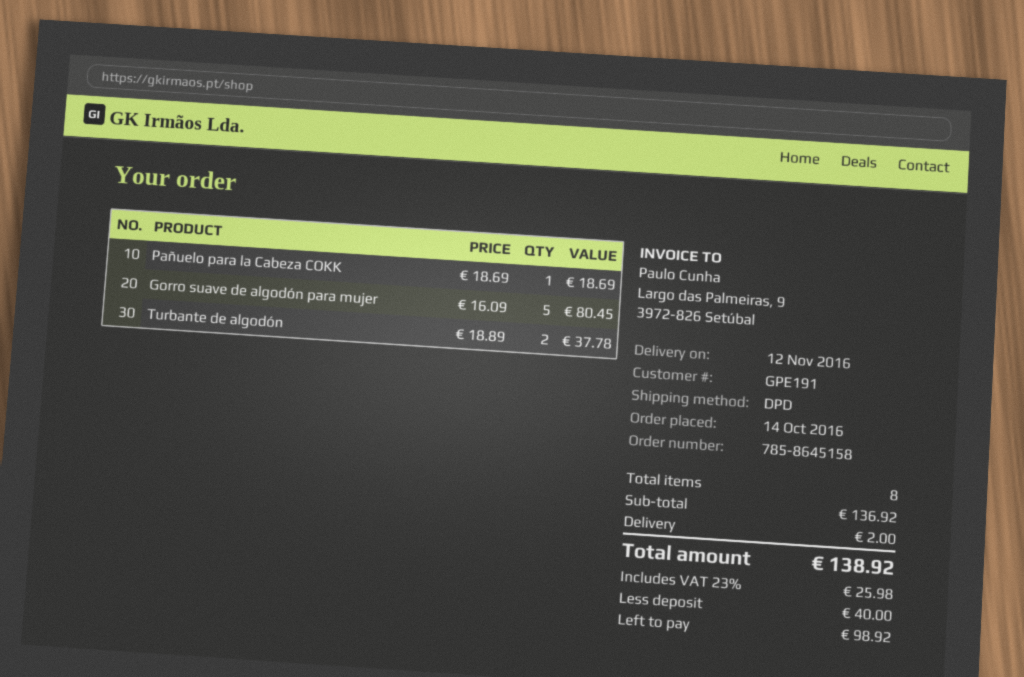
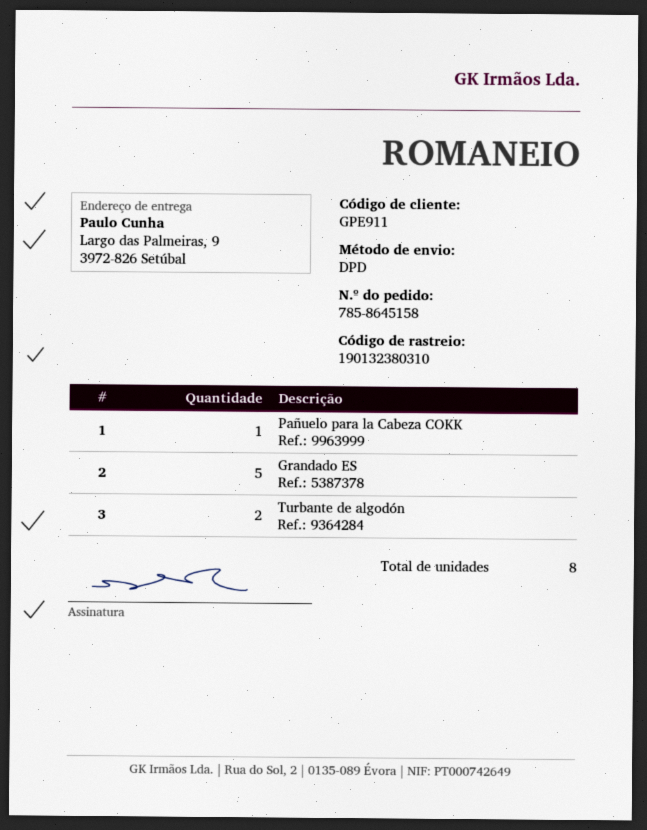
customer number: GPE191 -> GPE911
Gorro suave de algodón para mujer: 5 -> none
Grandado ES: none -> 5

